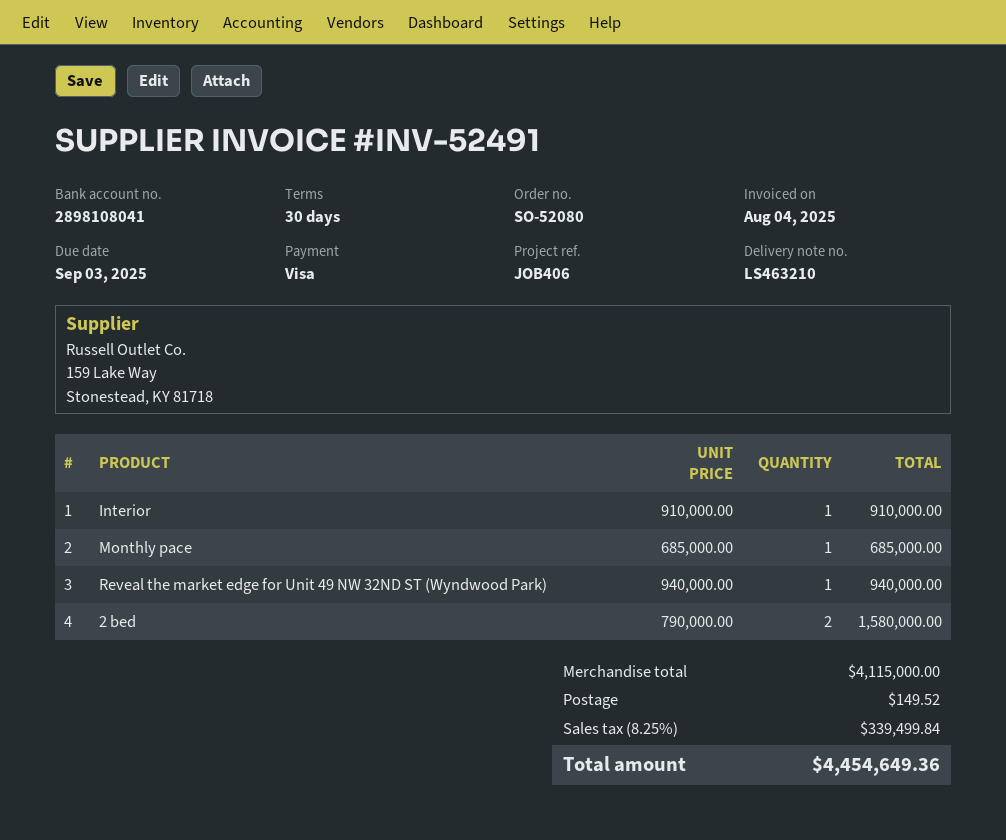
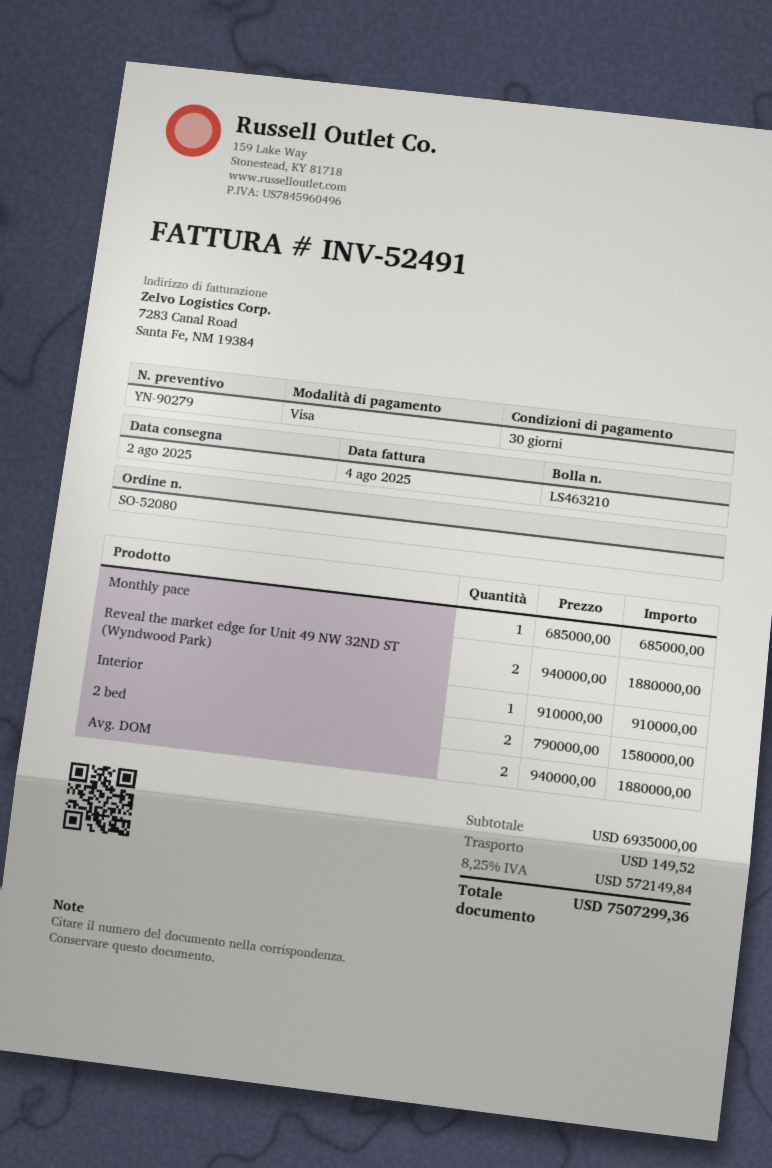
Reveal the market edge for Unit 49 NW 32ND ST (Wyndwood Park): 1 x 940000.00 = 940000.00 -> 2 x 940000.00 = 1880000.00
Avg. DOM: none -> 2 x 940000.00 = 1880000.00
subtotal: 4115000.00 -> 6935000.00
tax: 8.25% = 339499.84 -> 8.25% = 572149.84
total: 4454649.36 -> 7507299.36

